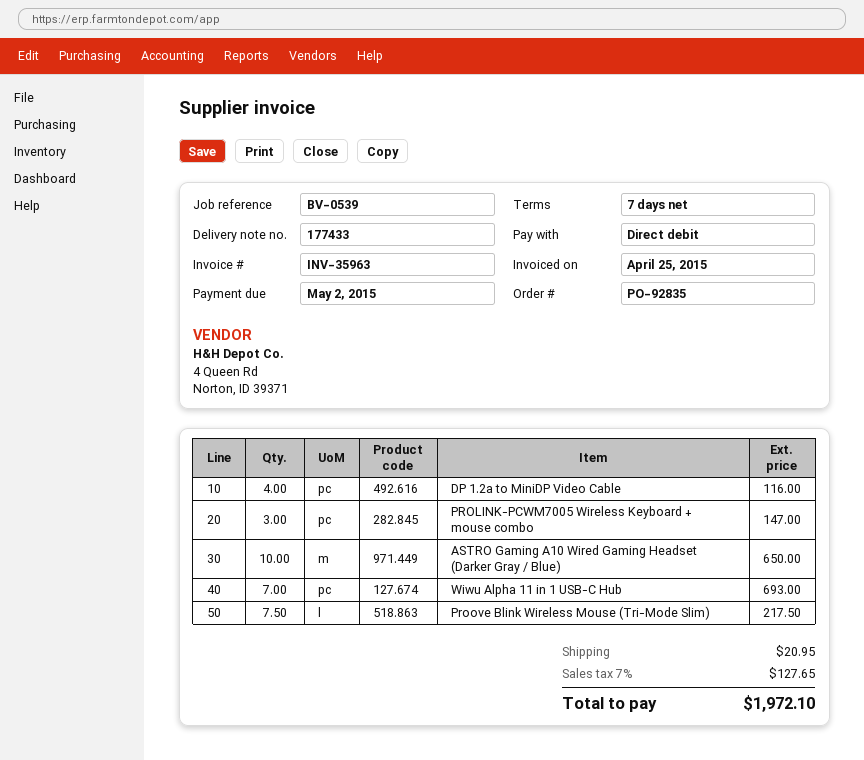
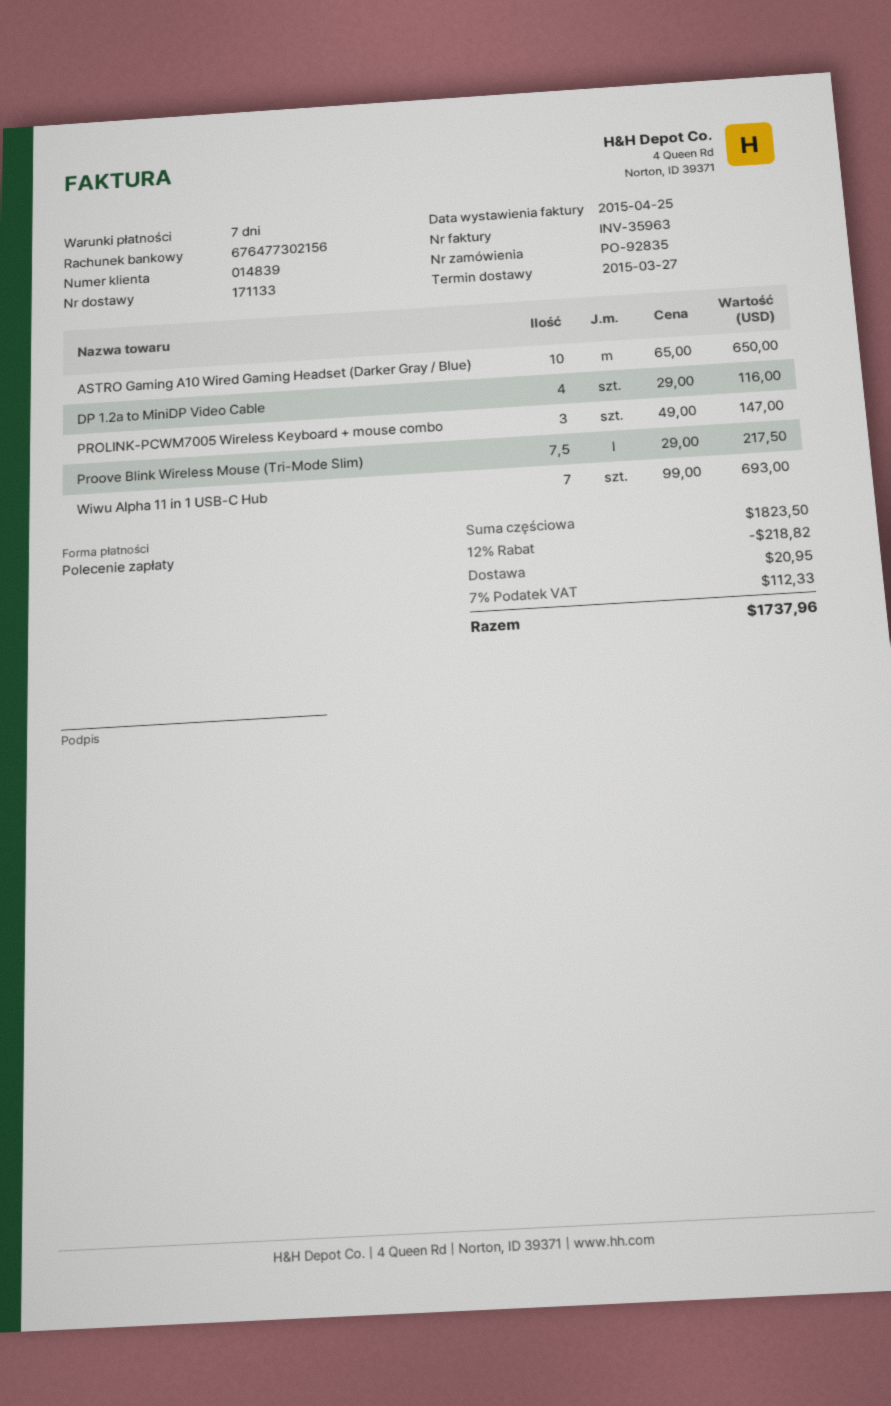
delivery note number: 177433 -> 171133
discount: none -> 12% = 218.82
tax: 7% = 127.65 -> 7% = 112.33
total: 1972.10 -> 1737.96

